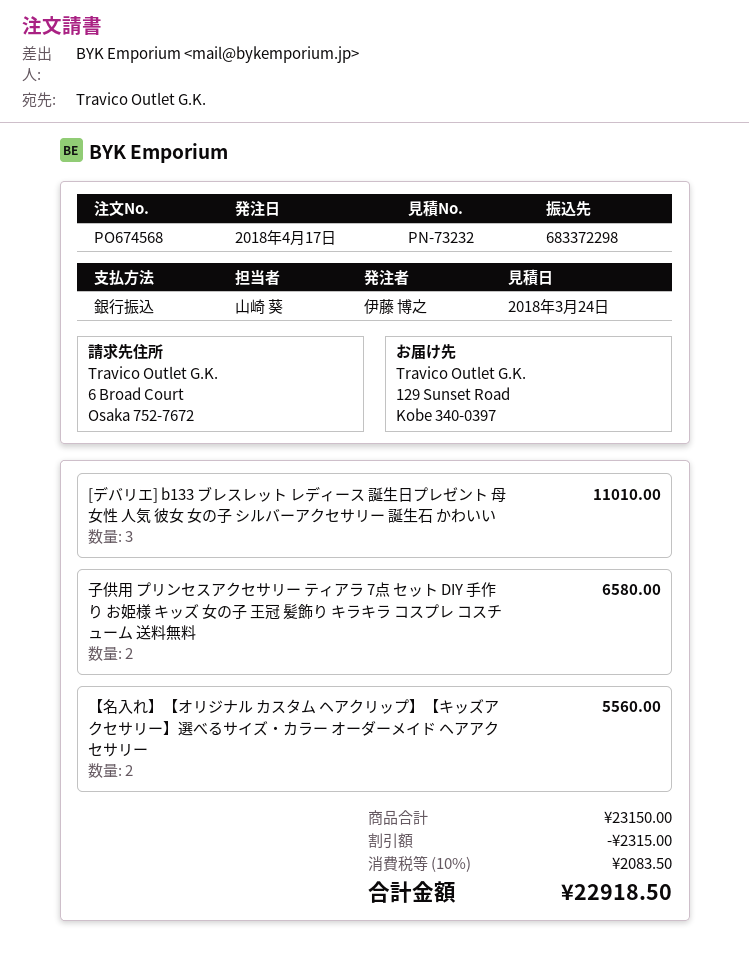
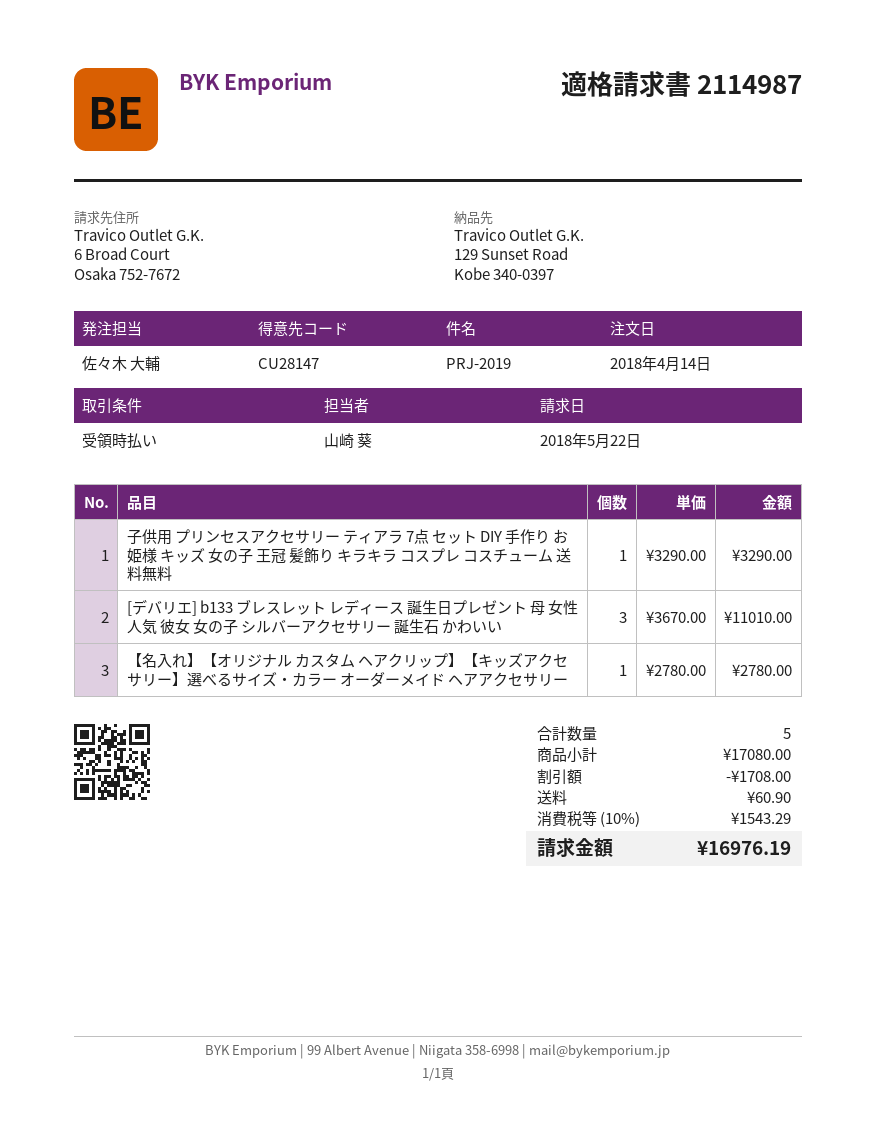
order date: 2018-04-17 -> 2018-04-14
ordered by: 伊藤 博之 -> 佐々木 大輔
子供用 プリンセスアクセサリー ティアラ 7点 セット DIY 手作り お姫様 キッズ 女の子 王冠 髪飾り キラキラ コスプレ コスチューム 送料無料: 2 for 6580.00 -> 1 for 3290.00
【名入れ】【オリジナル カスタム ヘアクリップ】【キッズアクセサリー】選べるサイズ・カラー オーダーメイド ヘアアクセサリー: 2 for 5560.00 -> 1 for 2780.00
subtotal: 23150.00 -> 17080.00
discount: 2315.00 -> 1708.00
shipping: none -> 60.90
tax: 10% = 2083.50 -> 10% = 1543.29
total: 22918.50 -> 16976.19

